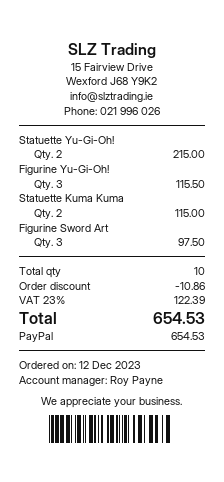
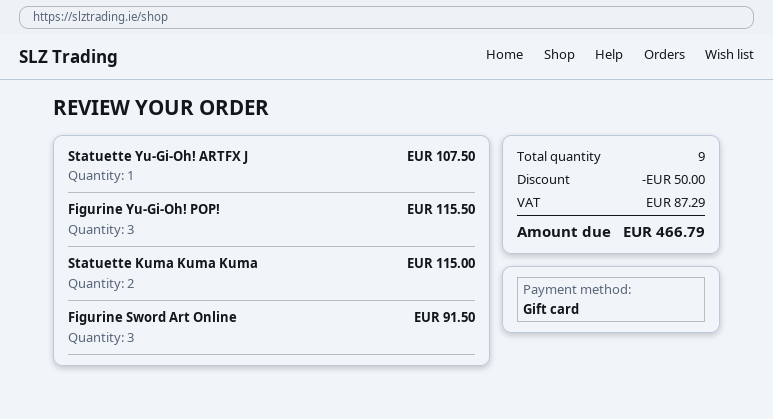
payment method: PayPal -> gift card
Statuette Yu-Gi-Oh!: 2 for 215.00 -> 1 for 107.50
Figurine Sword Art: 3 for 97.50 -> 3 for 91.50
total quantity: 10 -> 9
discount: 10.86 -> 50.00
tax: 122.39 -> 87.29
total: 654.53 -> 466.79

